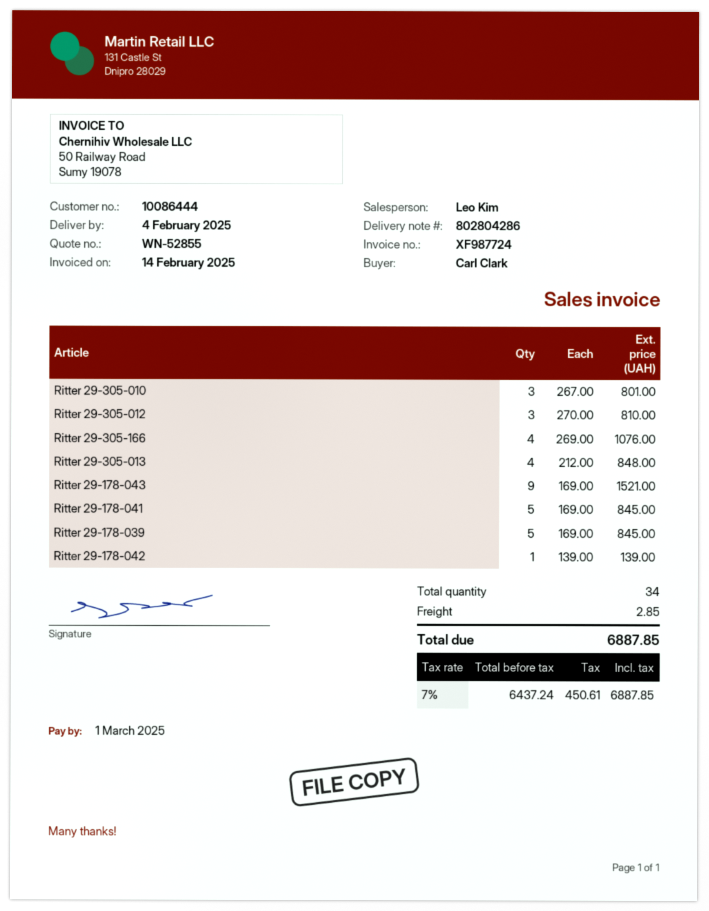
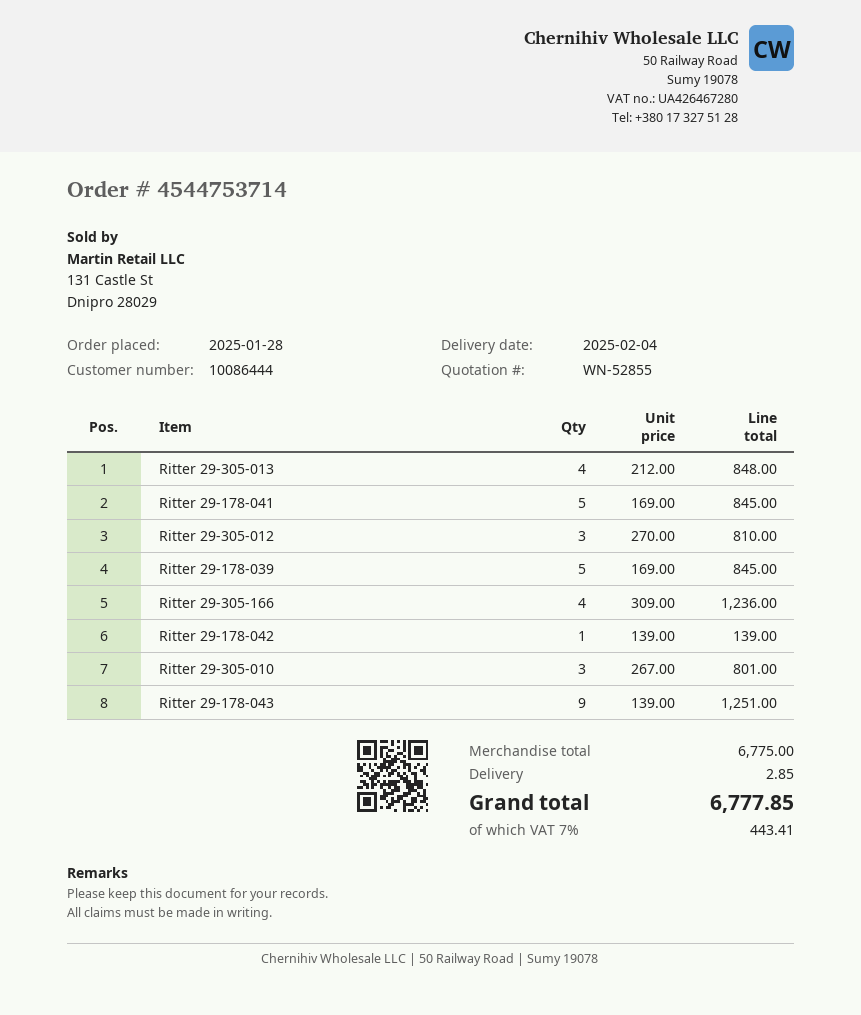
Ritter 29-305-166: 4 x 269.00 = 1076.00 -> 4 x 309.00 = 1236.00
Ritter 29-178-043: 9 x 169.00 = 1521.00 -> 9 x 139.00 = 1251.00
tax: 7% = 450.61 -> 7% = 443.41
total: 6887.85 -> 6777.85

